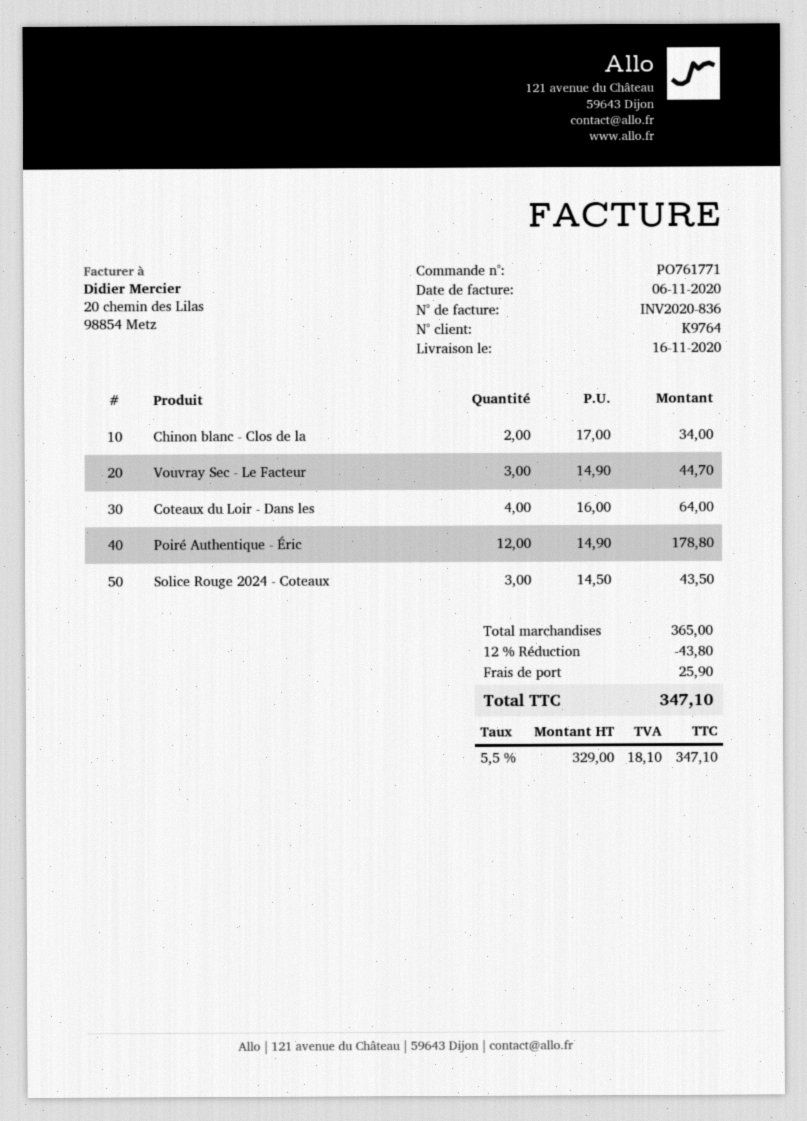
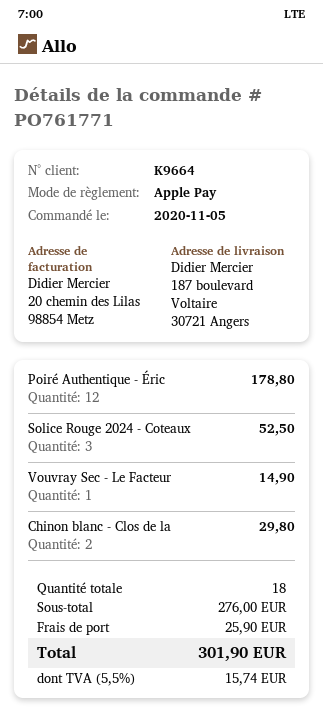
customer number: K9764 -> K9664
Chinon blanc - Clos de la: 2 for 34.00 -> 2 for 29.80
Vouvray Sec - Le Facteur: 3 for 44.70 -> 1 for 14.90
Coteaux du Loir - Dans les: 4 for 64.00 -> none
Solice Rouge 2024 - Coteaux: 3 for 43.50 -> 3 for 52.50
subtotal: 365.00 -> 276.00
discount: 12% = 43.80 -> none
tax: 5.5% = 18.10 -> 5.5% = 15.74
total: 347.10 -> 301.90

